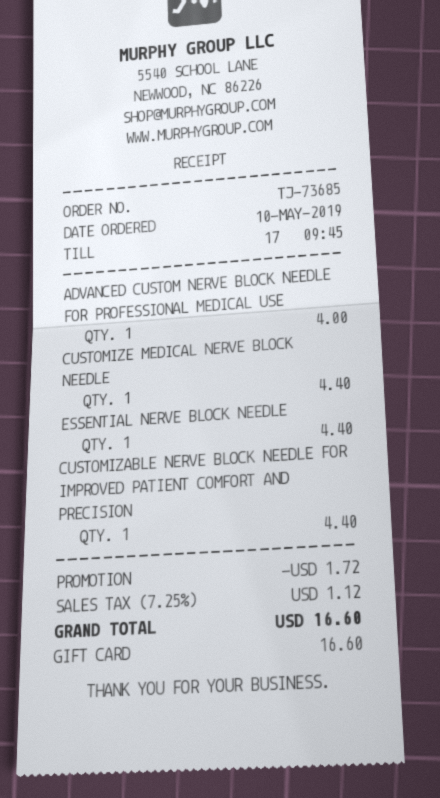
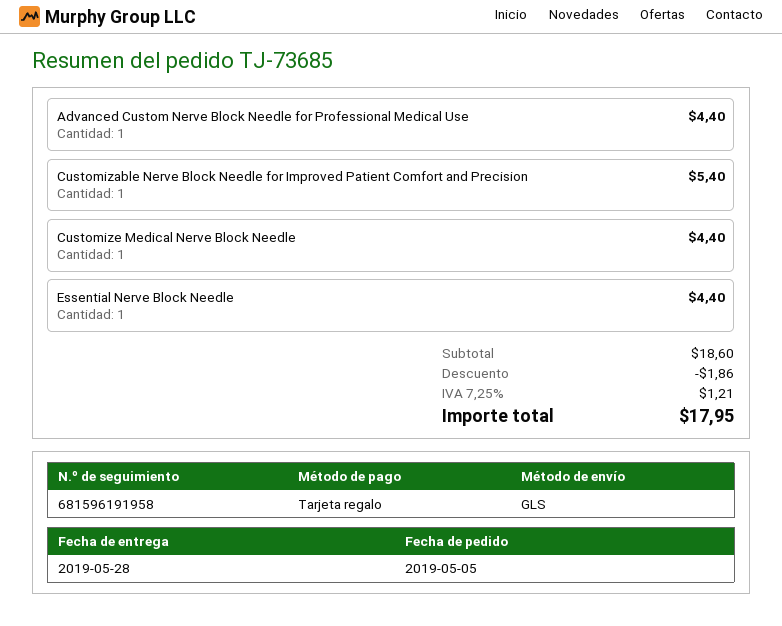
order date: 2019-05-10 -> 2019-05-05
ADVANCED CUSTOM NERVE BLOCK NEEDLE FOR PROFESSIONAL MEDICAL USE: 1 for 4.00 -> 1 for 4.40
CUSTOMIZABLE NERVE BLOCK NEEDLE FOR IMPROVED PATIENT COMFORT AND PRECISION: 1 for 4.40 -> 1 for 5.40
discount: 1.72 -> 1.86
tax: 7.25% = 1.12 -> 7.25% = 1.21
total: 16.60 -> 17.95

